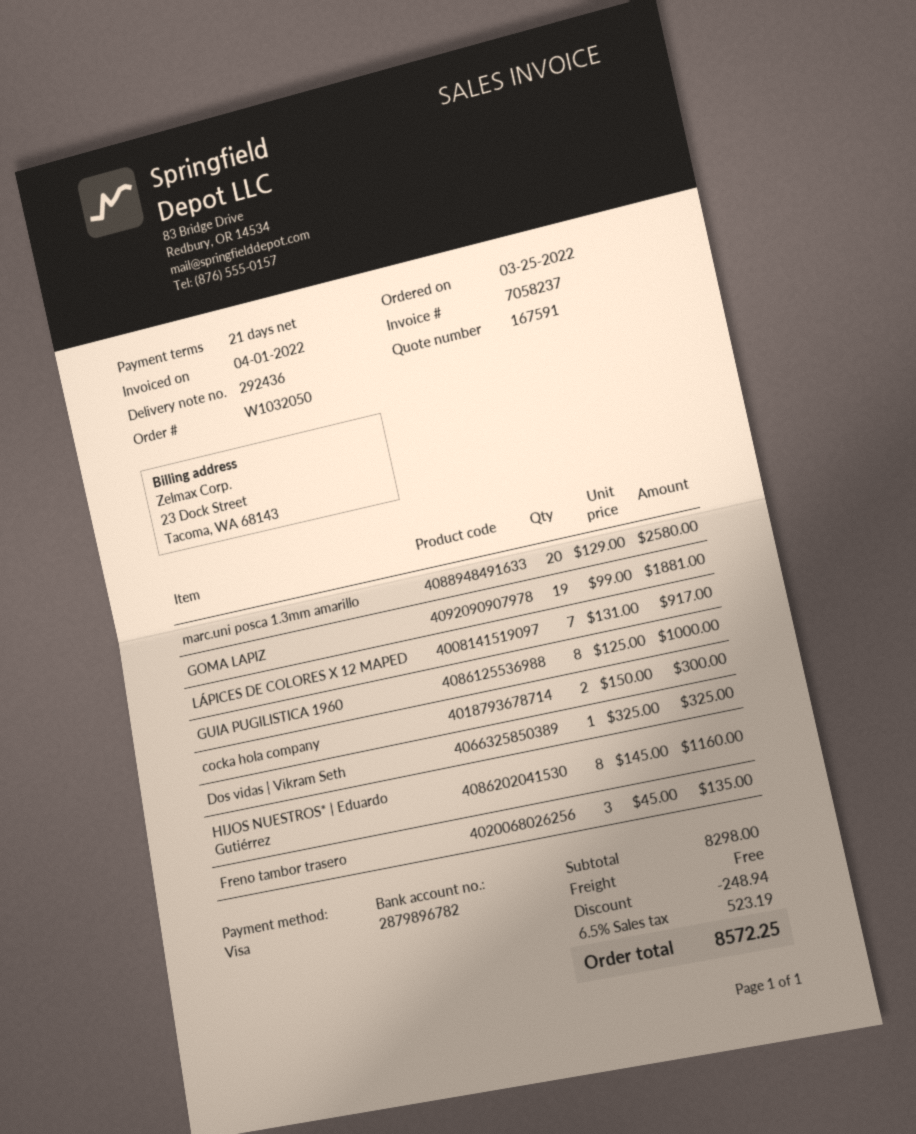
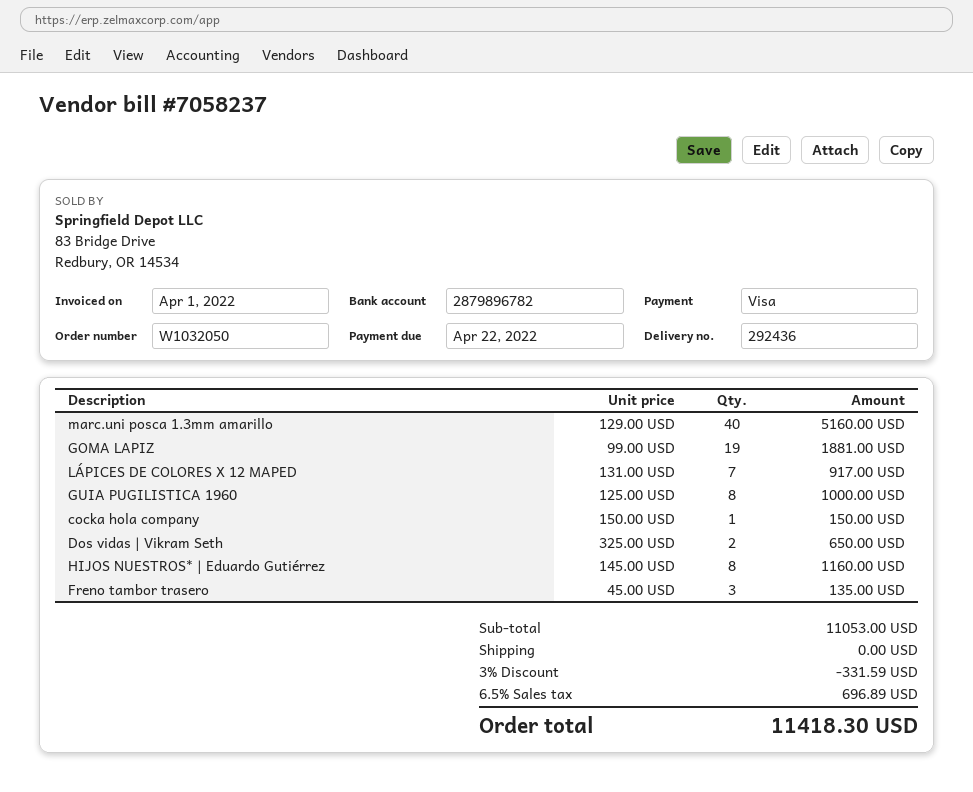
marc.uni posca 1.3mm amarillo: 20 x 129.00 = 2580.00 -> 40 x 129.00 = 5160.00
cocka hola company: 2 x 150.00 = 300.00 -> 1 x 150.00 = 150.00
Dos vidas | Vikram Seth: 1 x 325.00 = 325.00 -> 2 x 325.00 = 650.00
subtotal: 8298.00 -> 11053.00
discount: 248.94 -> 331.59
tax: 6.5% = 523.19 -> 6.5% = 696.89
total: 8572.25 -> 11418.30

